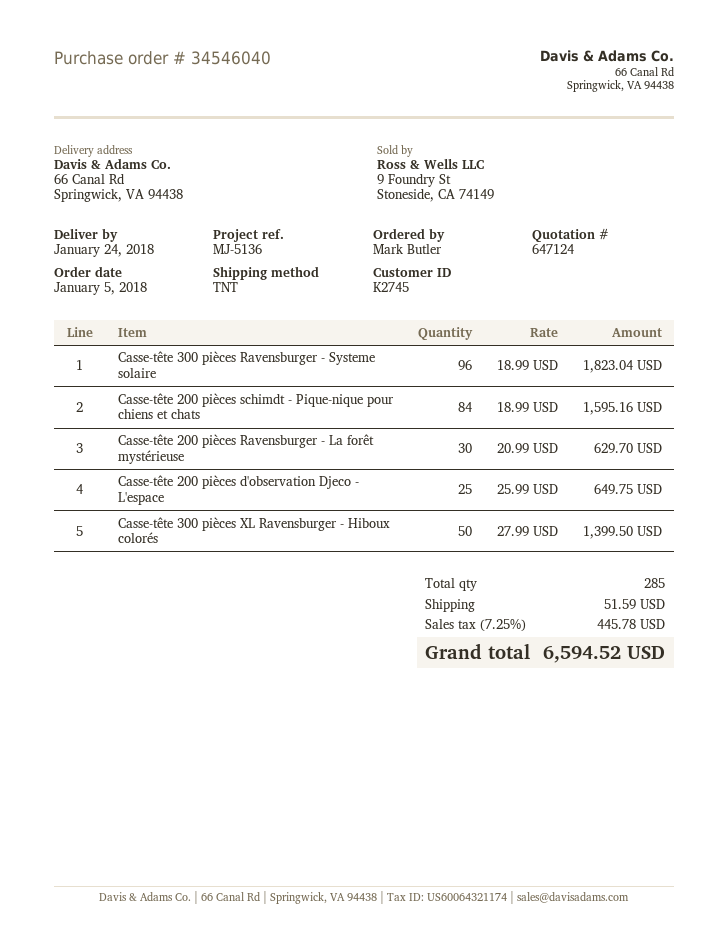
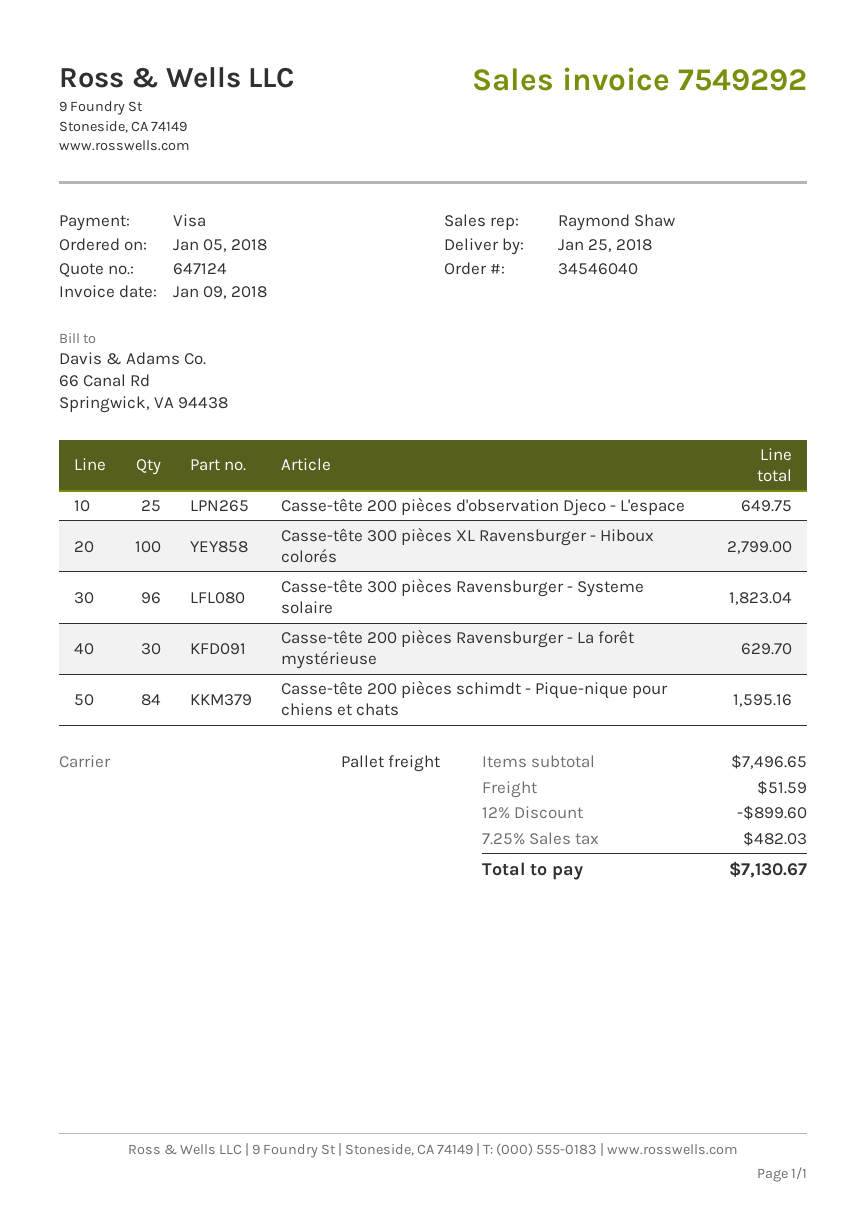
delivery date: 2018-01-24 -> 2018-01-25
shipping method: TNT -> pallet freight
Casse-tête 300 pièces XL Ravensburger - Hiboux colorés: 50 for 1399.50 -> 100 for 2799.00
discount: none -> 12% = 899.60
tax: 7.25% = 445.78 -> 7.25% = 482.03
total: 6594.52 -> 7130.67

